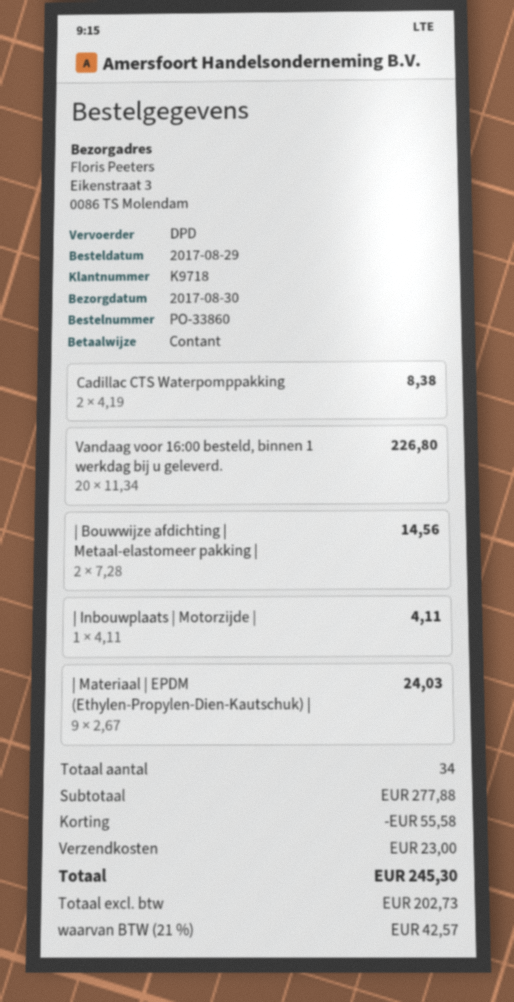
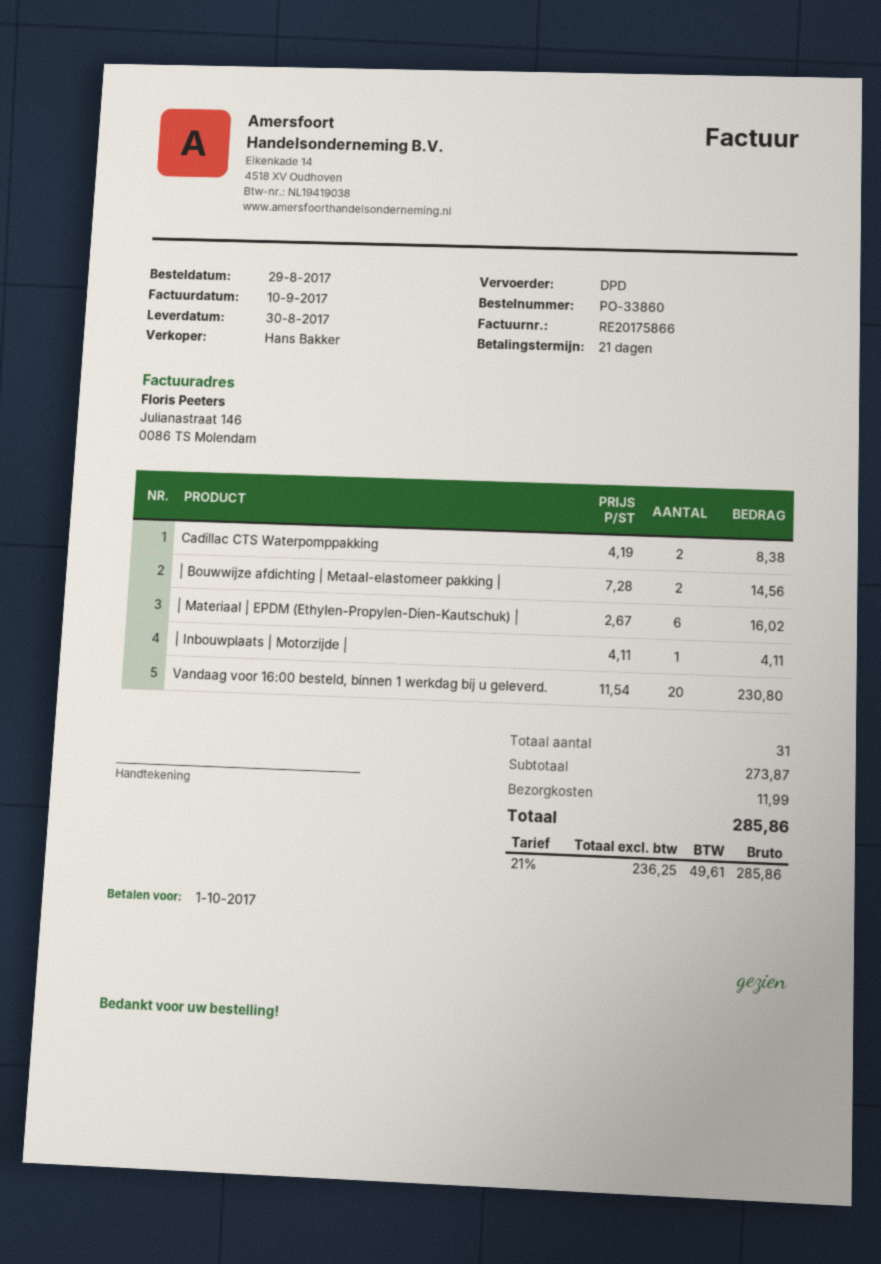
Vandaag voor 16:00 besteld, binnen 1 werkdag bij u geleverd.: 20 x 11.34 = 226.80 -> 20 x 11.54 = 230.80
| Materiaal | EPDM (Ethylen-Propylen-Dien-Kautschuk) |: 9 x 2.67 = 24.03 -> 6 x 2.67 = 16.02
total quantity: 34 -> 31
subtotal: 277.88 -> 273.87
discount: 55.58 -> none
shipping: 23.00 -> 11.99
net: 202.73 -> 236.25
tax: 21% = 42.57 -> 21% = 49.61
total: 245.30 -> 285.86

